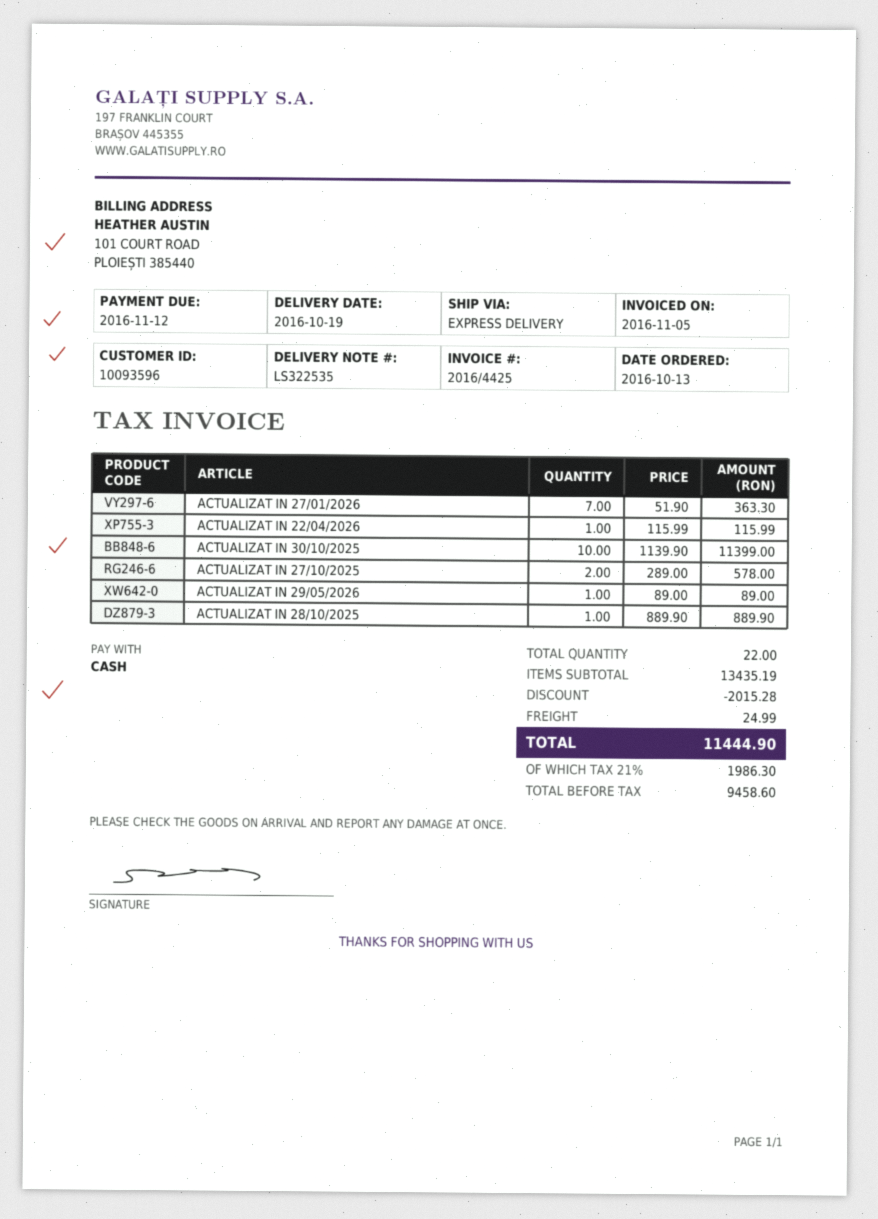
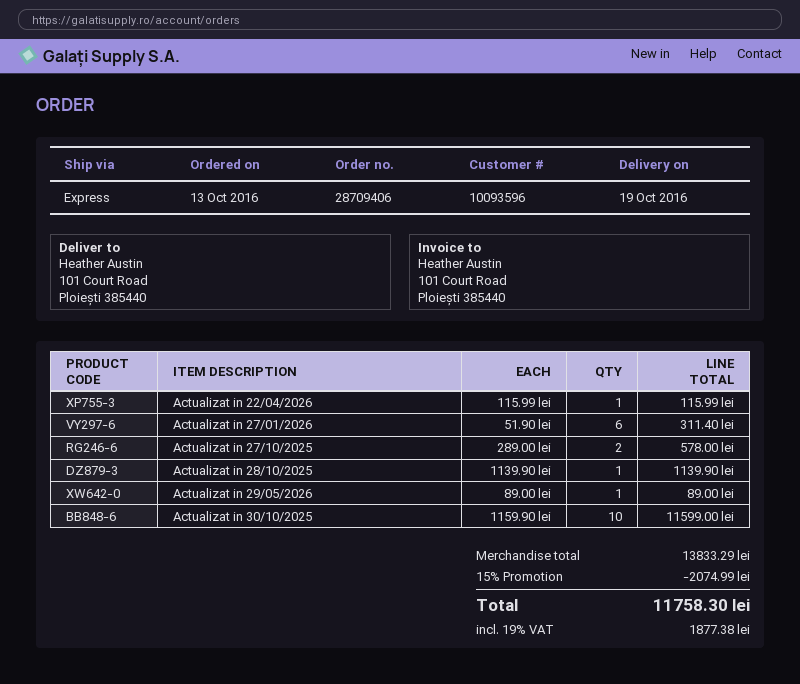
ACTUALIZAT IN 27/01/2026: 7 x 51.90 = 363.30 -> 6 x 51.90 = 311.40
ACTUALIZAT IN 30/10/2025: 10 x 1139.90 = 11399.00 -> 10 x 1159.90 = 11599.00
ACTUALIZAT IN 28/10/2025: 1 x 889.90 = 889.90 -> 1 x 1139.90 = 1139.90
subtotal: 13435.19 -> 13833.29
discount: 2015.28 -> 2074.99
shipping: 24.99 -> none
tax: 21% = 1986.30 -> 19% = 1877.38
total: 11444.90 -> 11758.30

